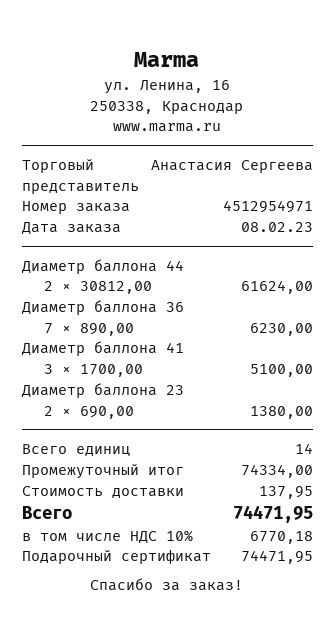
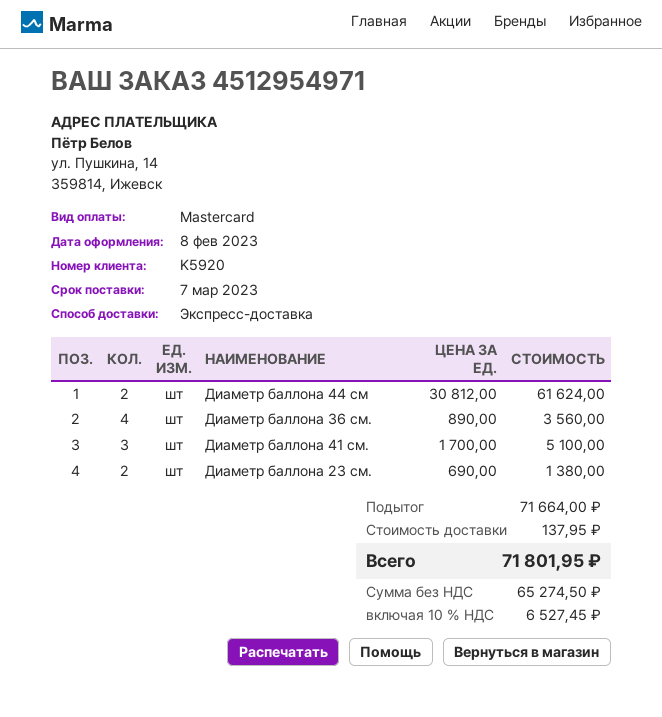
payment method: gift card -> Mastercard
Диаметр баллона 36: 7 x 890.00 = 6230.00 -> 4 x 890.00 = 3560.00
subtotal: 74334.00 -> 71664.00
tax: 10% = 6770.18 -> 10% = 6527.45
total: 74471.95 -> 71801.95

